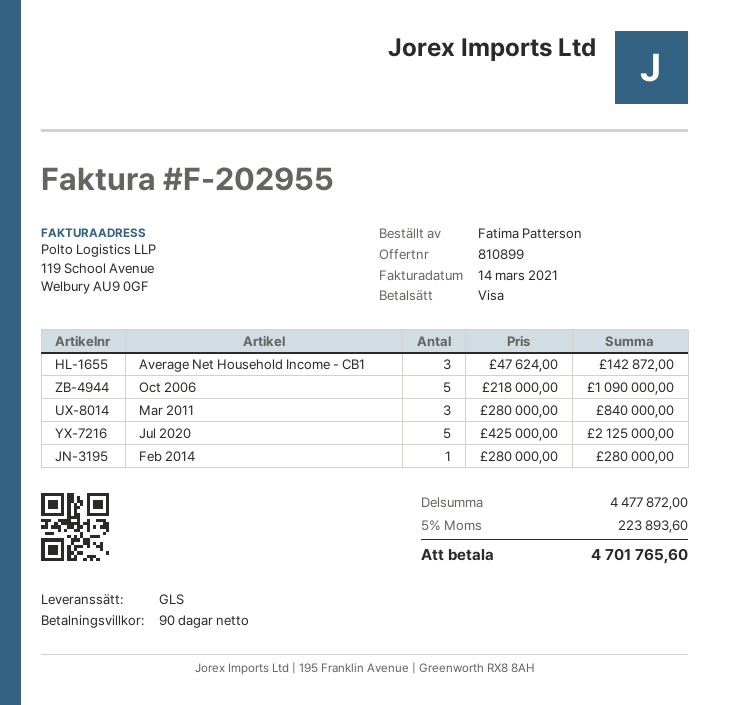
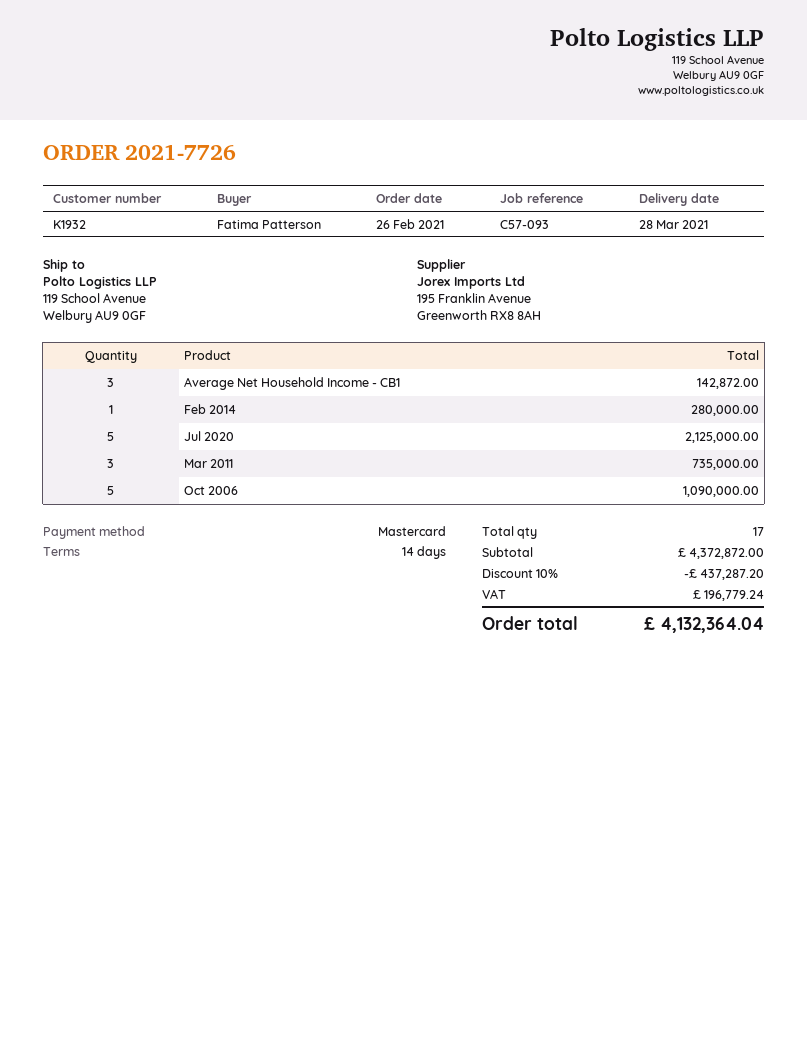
payment terms: 90 days -> 14 days
payment method: Visa -> Mastercard
Mar 2011: 3 for 840000.00 -> 3 for 735000.00
subtotal: 4477872.00 -> 4372872.00
discount: none -> 10% = 437287.20
tax: 223893.60 -> 196779.24
total: 4701765.60 -> 4132364.04

